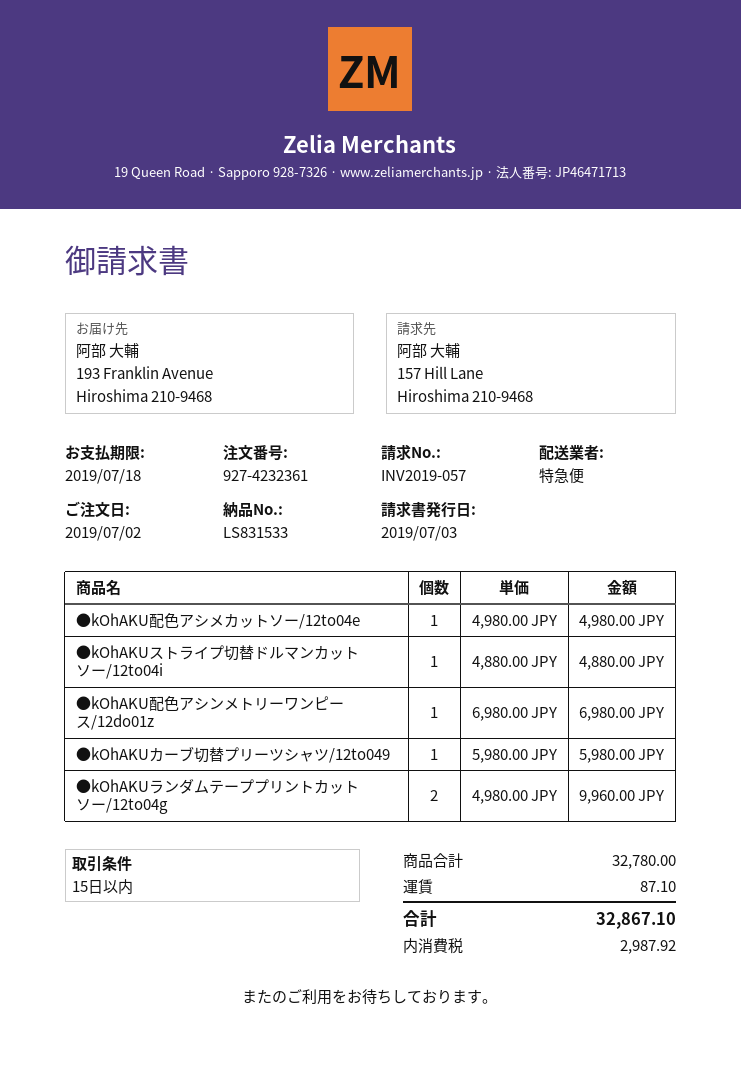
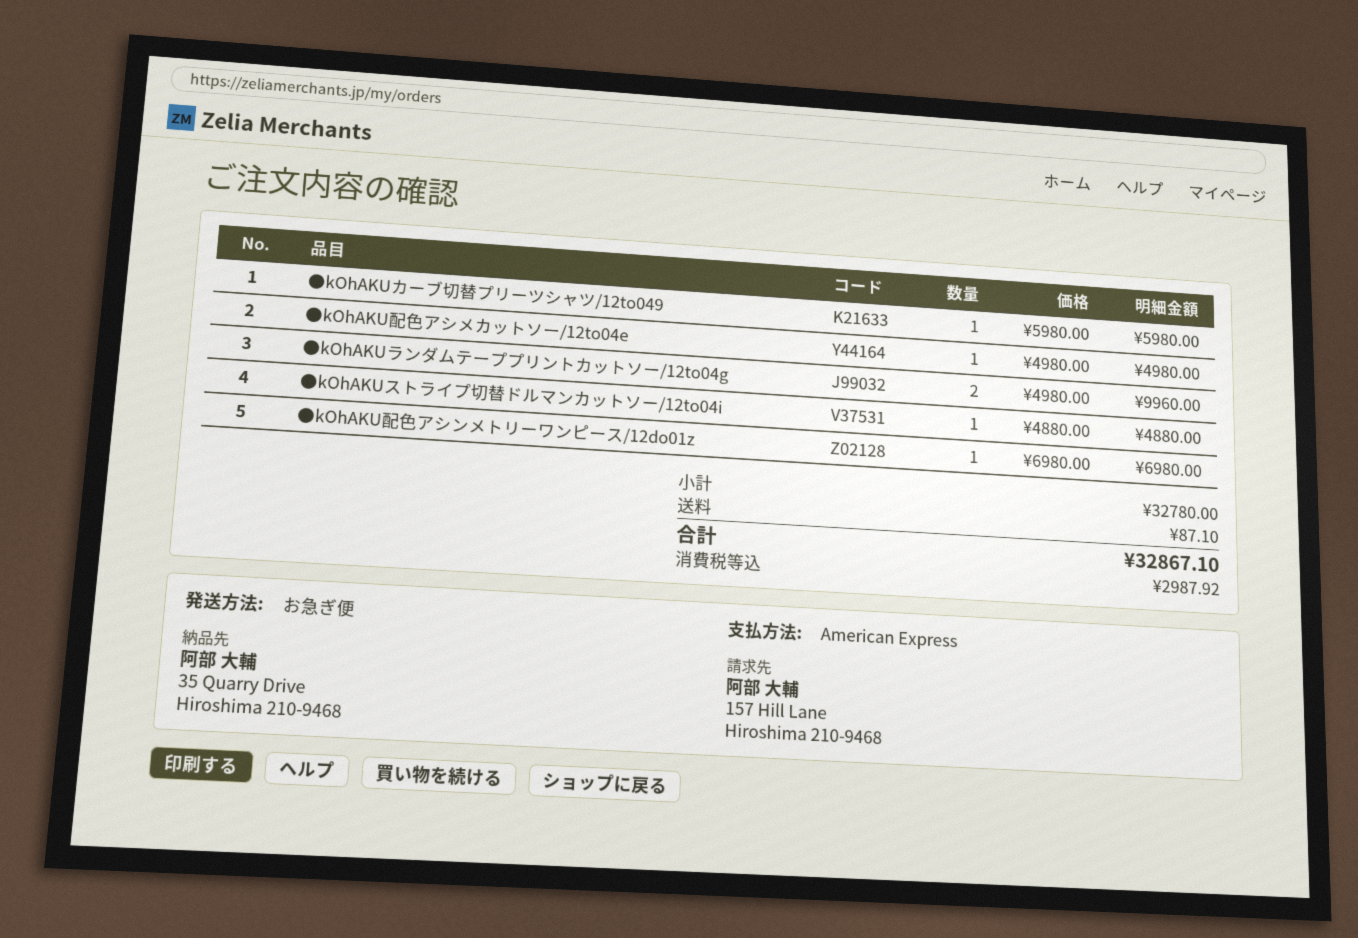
ship to: 193 Franklin Avenue, Hiroshima 210-9468 -> 35 Quarry Drive, Hiroshima 210-9468

